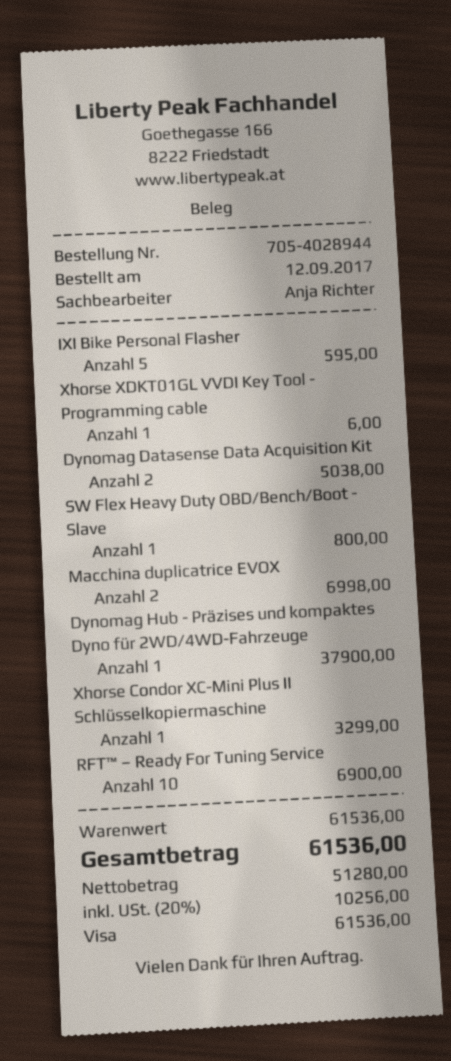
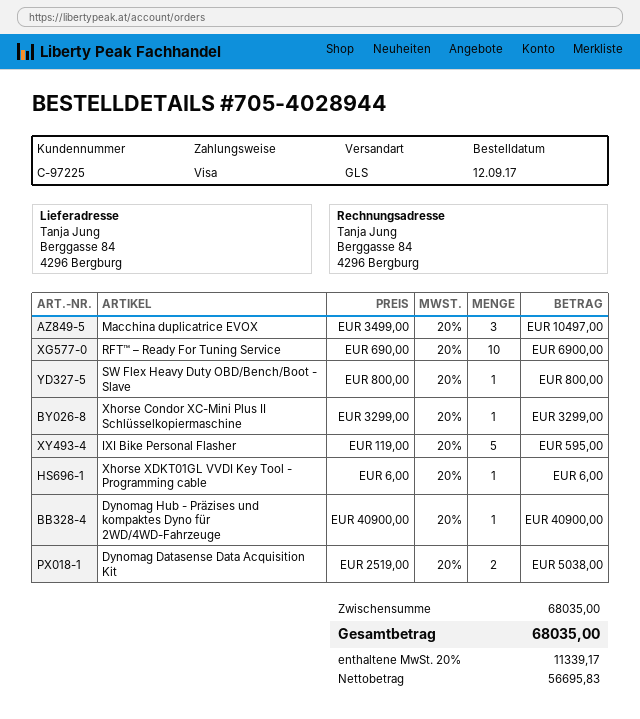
Macchina duplicatrice EVOX: 2 for 6998.00 -> 3 for 10497.00
Dynomag Hub - Präzises und kompaktes Dyno für 2WD/4WD-Fahrzeuge: 1 for 37900.00 -> 1 for 40900.00
subtotal: 61536.00 -> 68035.00
net: 51280.00 -> 56695.83
tax: 20% = 10256.00 -> 20% = 11339.17
total: 61536.00 -> 68035.00

